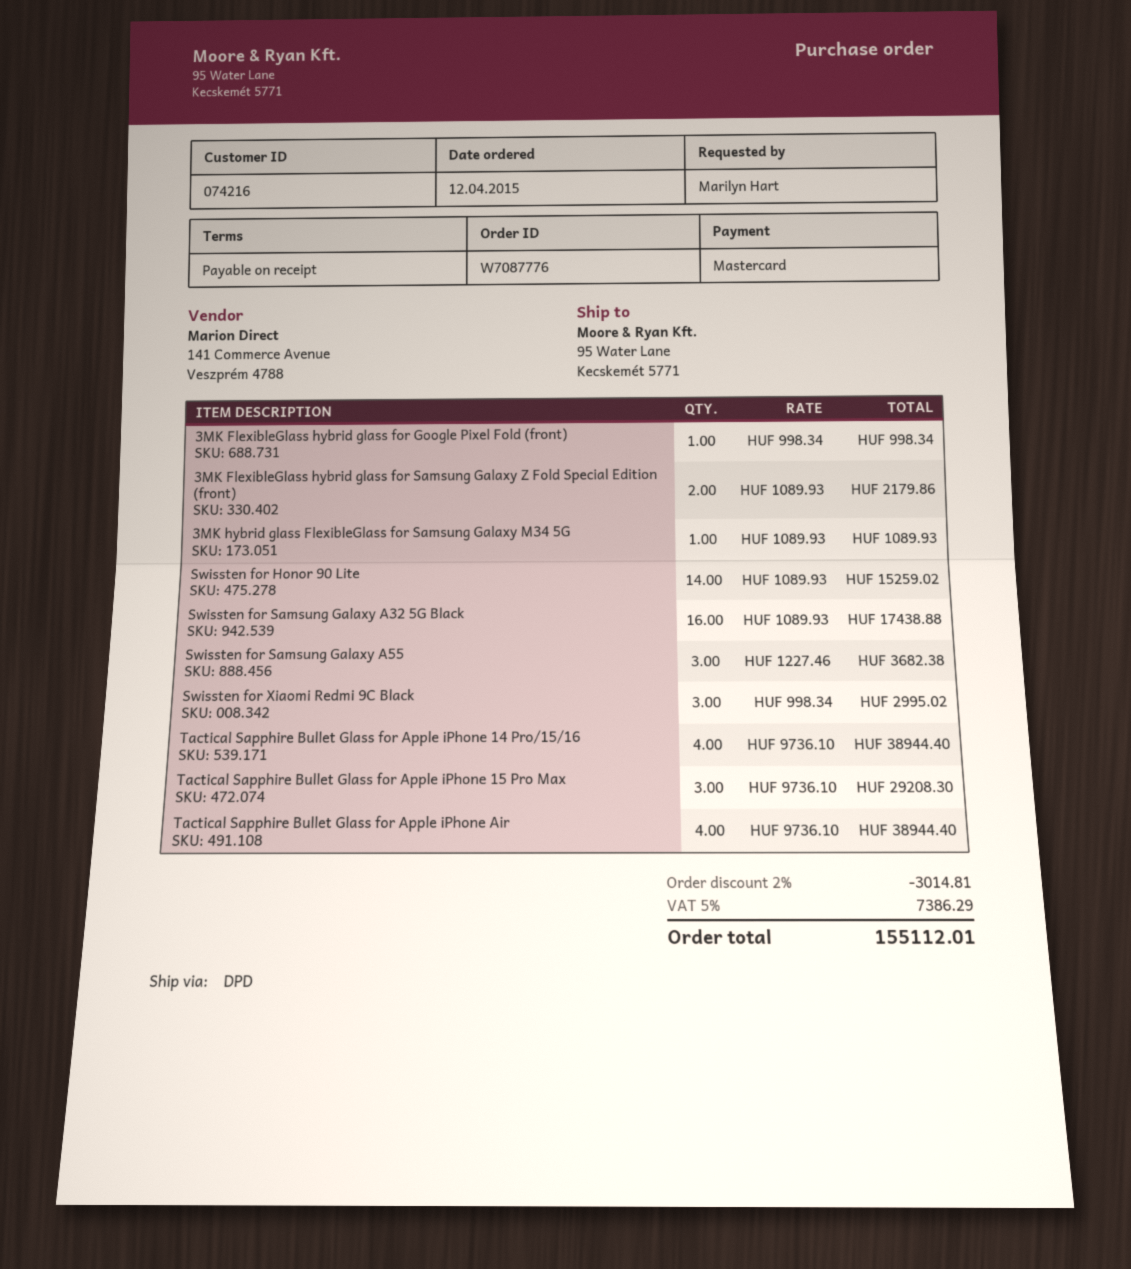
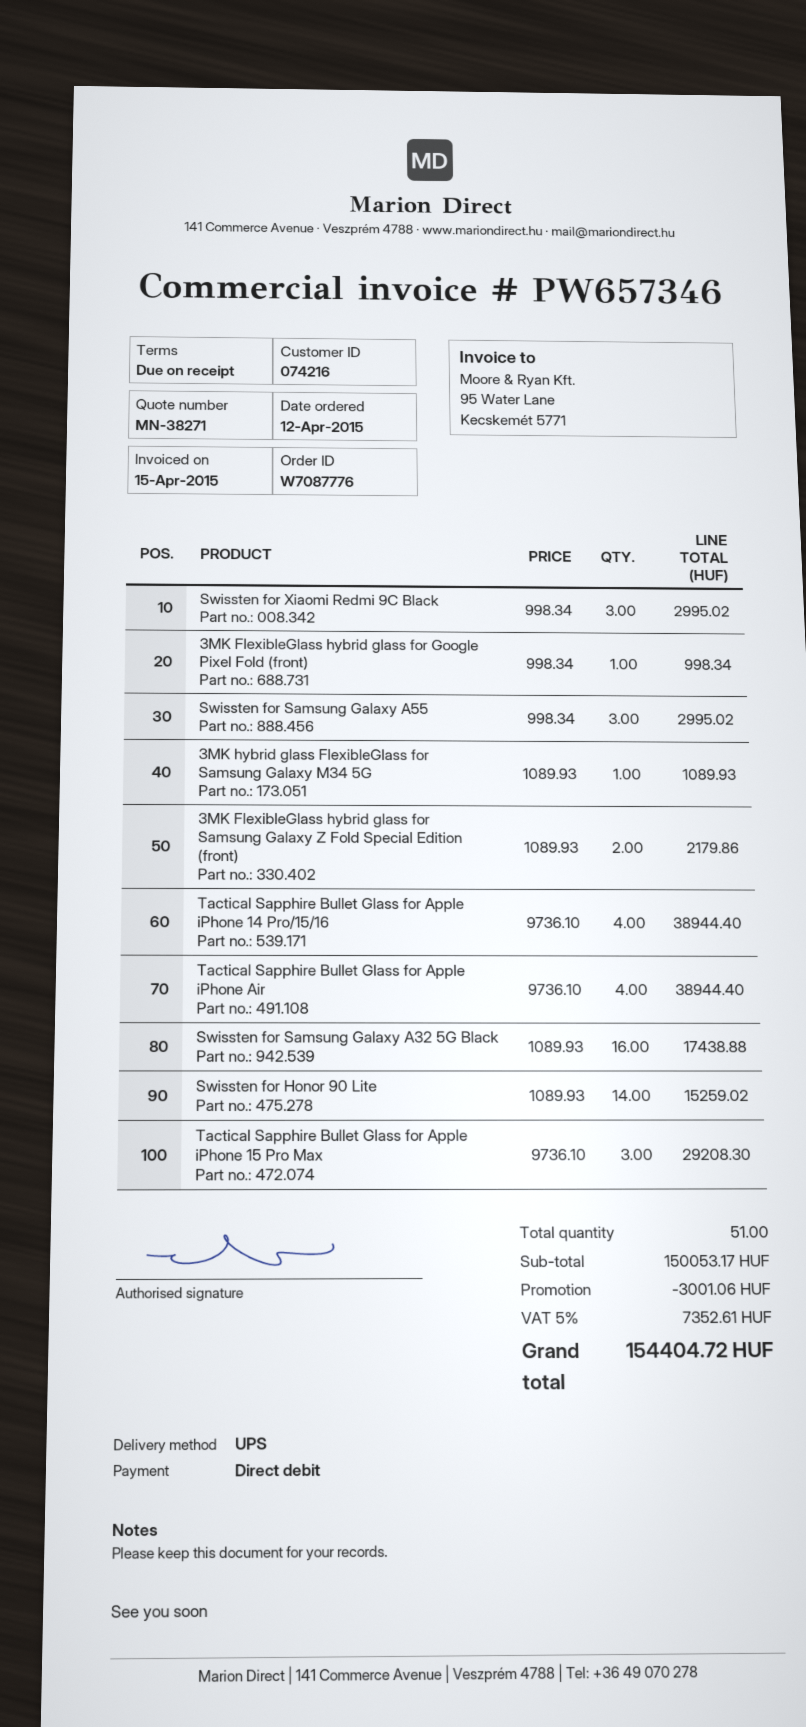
payment method: Mastercard -> direct debit
shipping method: DPD -> UPS
Swissten for Samsung Galaxy A55: 3 x 1227.46 = 3682.38 -> 3 x 998.34 = 2995.02
discount: 3014.81 -> 3001.06
tax: 5% = 7386.29 -> 5% = 7352.61
total: 155112.01 -> 154404.72

